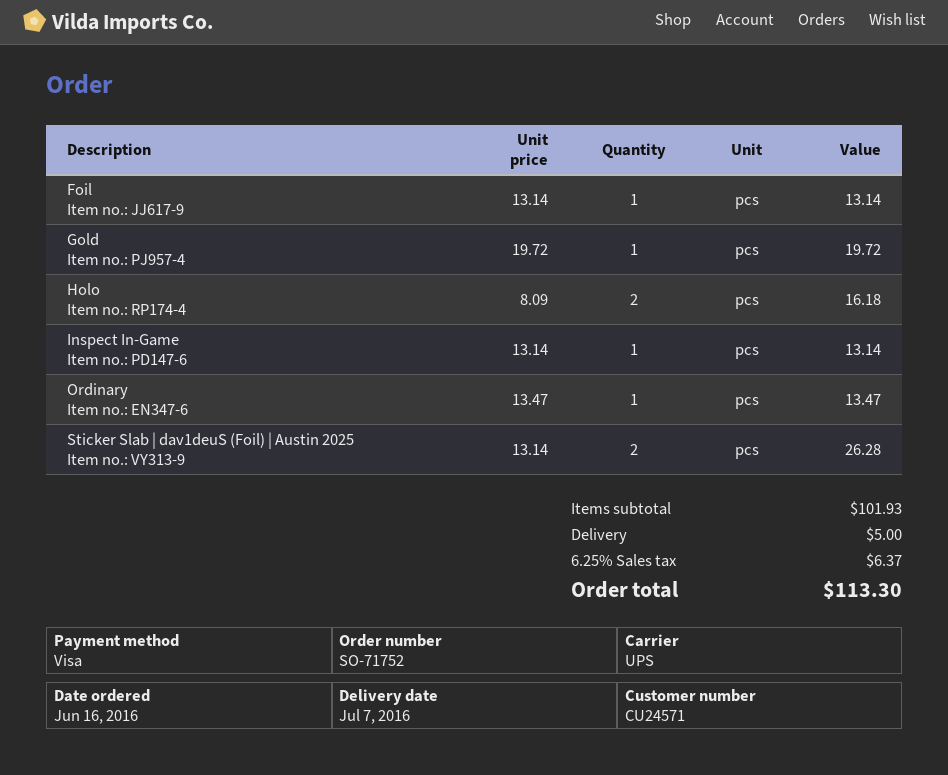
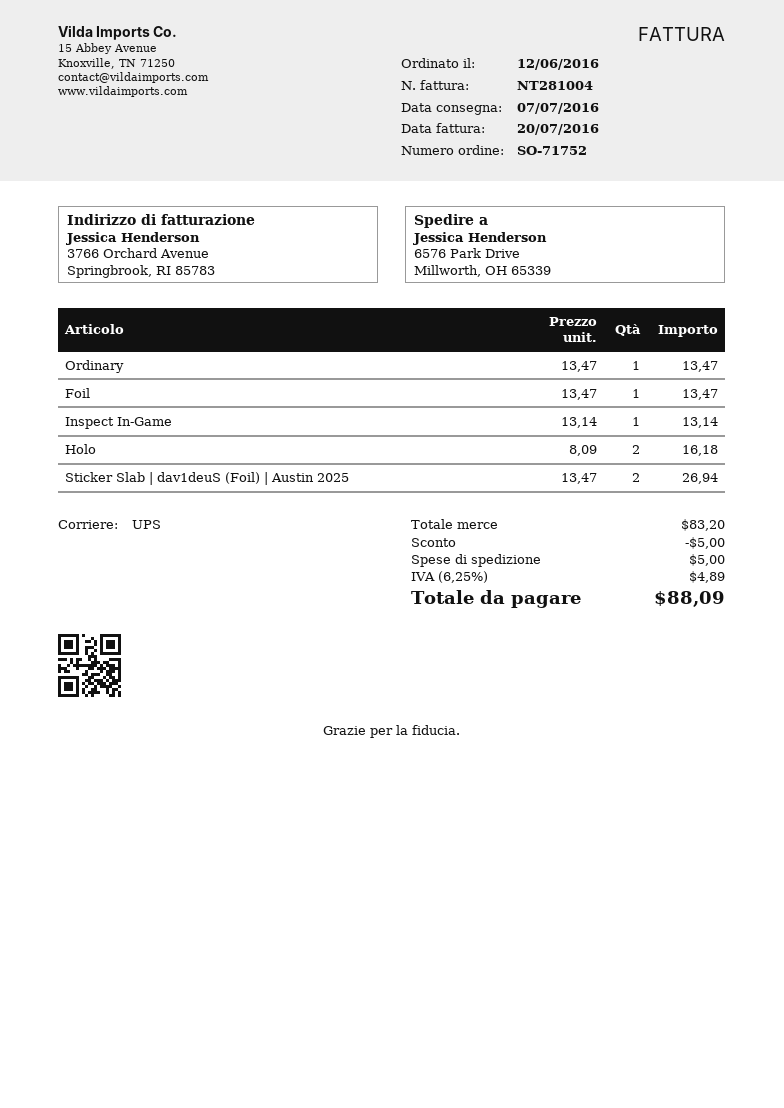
order date: 2016-06-16 -> 2016-06-12
Foil: 1 x 13.14 = 13.14 -> 1 x 13.47 = 13.47
Gold: 1 x 19.72 = 19.72 -> none
Sticker Slab | dav1deuS (Foil) | Austin 2025: 2 x 13.14 = 26.28 -> 2 x 13.47 = 26.94
subtotal: 101.93 -> 83.20
discount: none -> 5.00
tax: 6.25% = 6.37 -> 6.25% = 4.89
total: 113.30 -> 88.09

